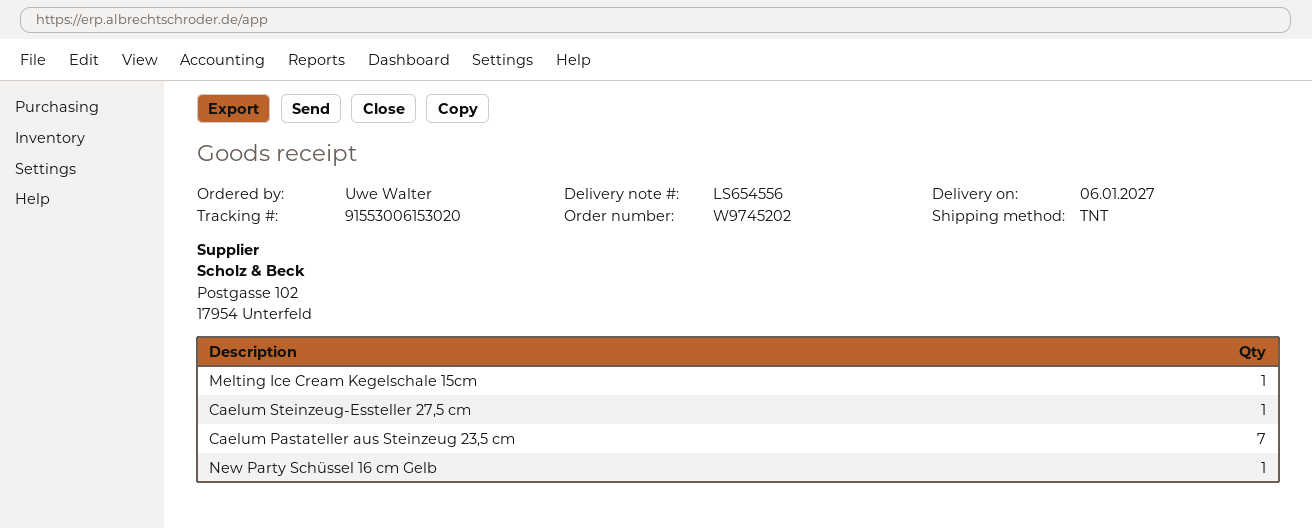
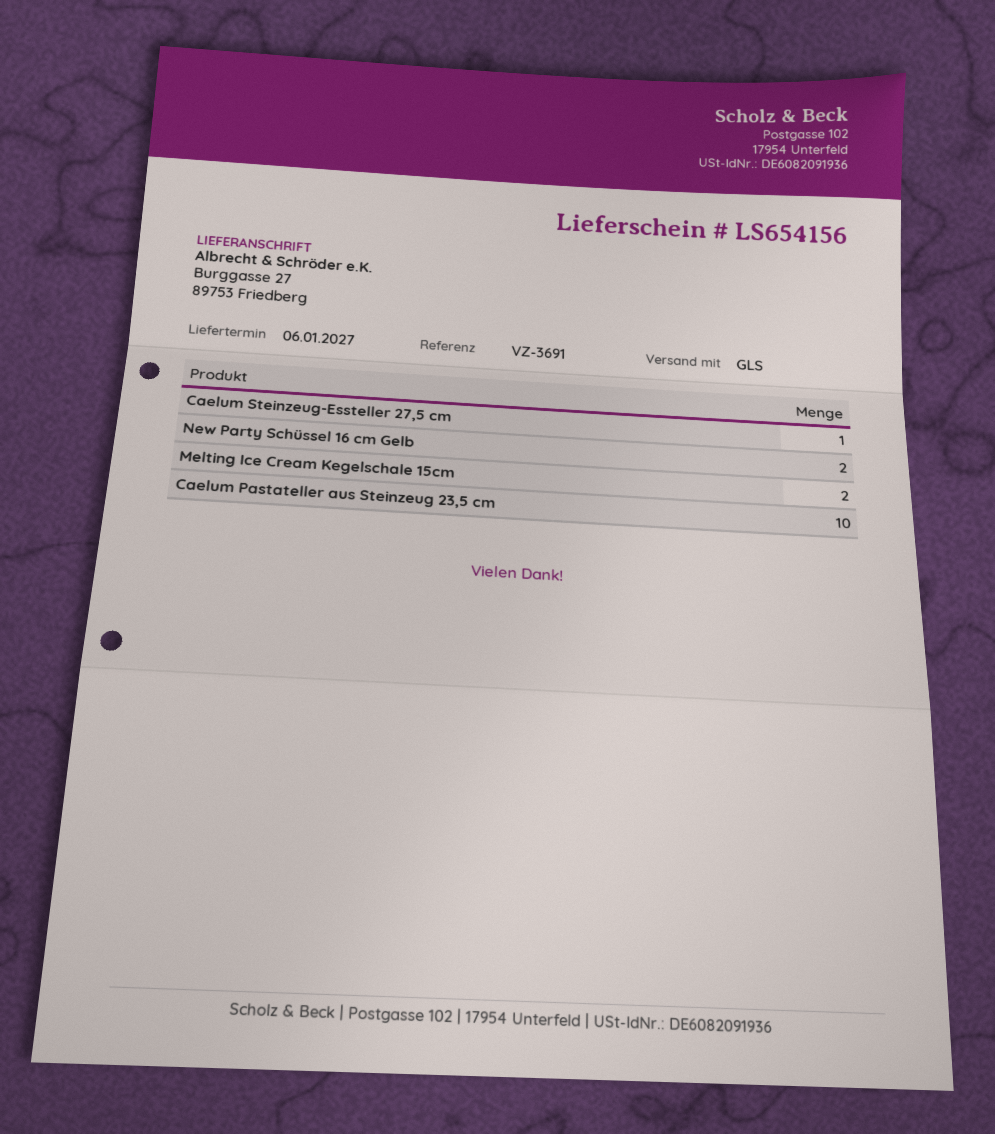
delivery note number: LS654556 -> LS654156
shipping method: TNT -> GLS
Melting Ice Cream Kegelschale 15cm: 1 -> 2
Caelum Pastateller aus Steinzeug 23,5 cm: 7 -> 10
New Party Schüssel 16 cm Gelb: 1 -> 2

